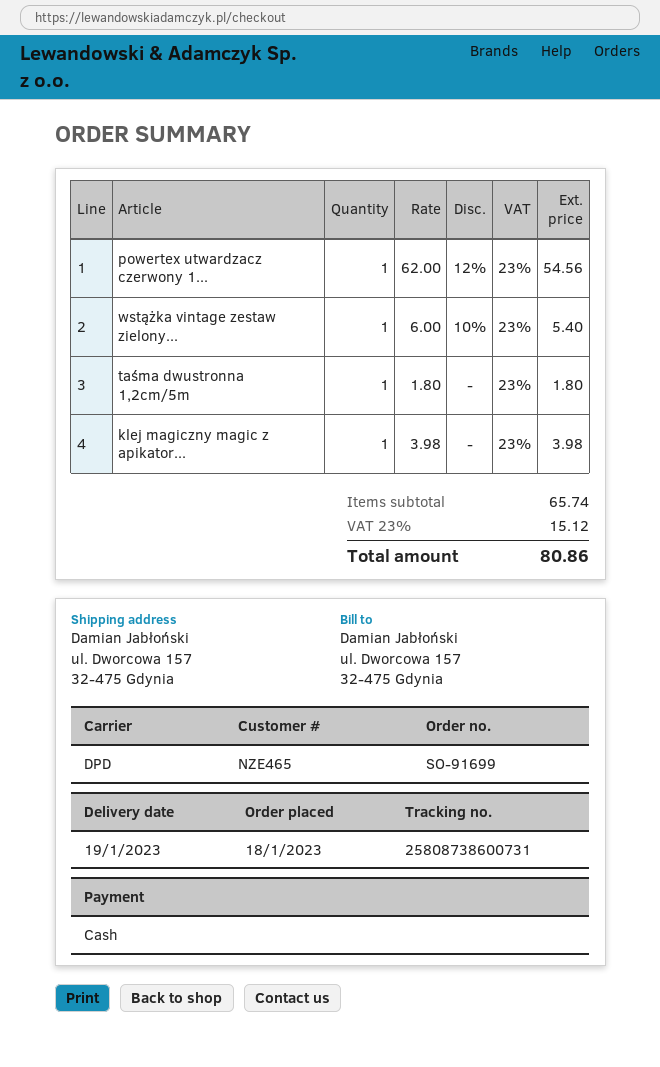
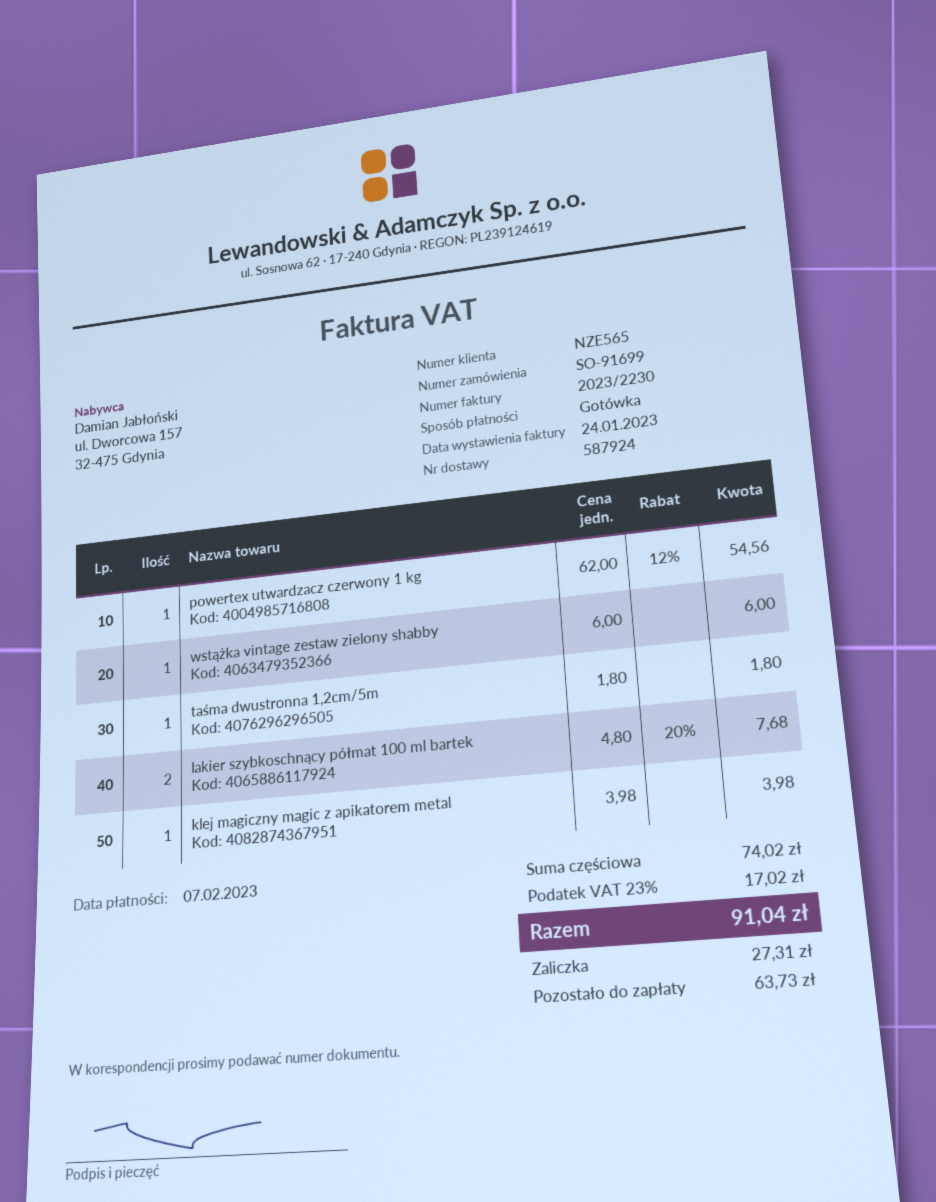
customer number: NZE465 -> NZE565
wstążka vintage zestaw zielony...: 1 x 6.00 - 10% = 5.40 -> 1 x 6.00 = 6.00
lakier szybkoschnący półmat 100 ml bartek: none -> 2 x 4.80 - 20% = 7.68
subtotal: 65.74 -> 74.02
tax: 23% = 15.12 -> 23% = 17.02
total: 80.86 -> 91.04

